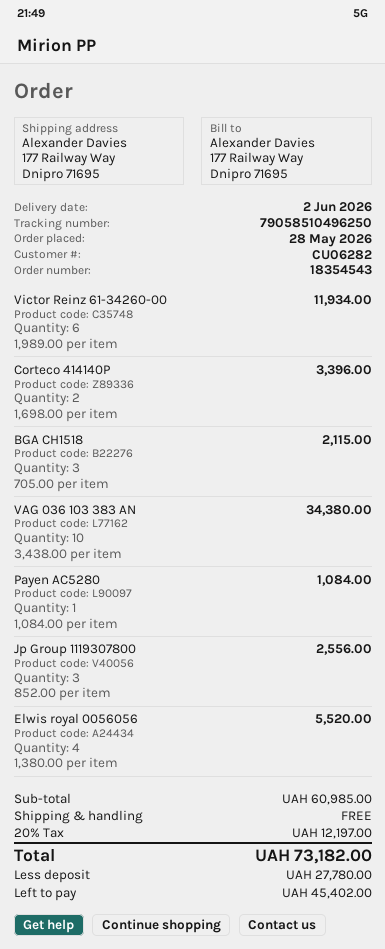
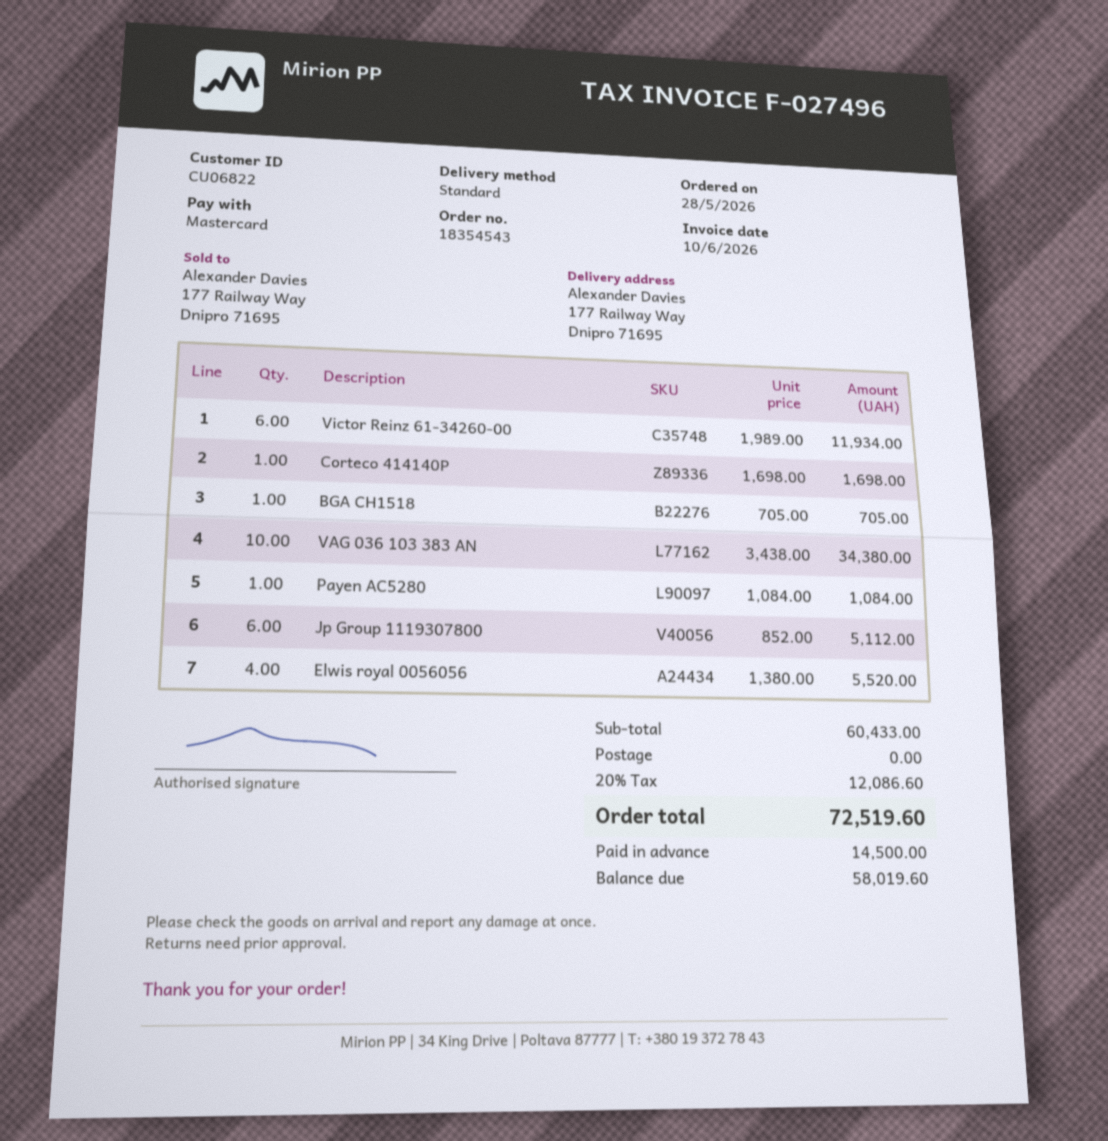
customer number: CU06282 -> CU06822
Corteco 414140P: 2 x 1698.00 = 3396.00 -> 1 x 1698.00 = 1698.00
BGA CH1518: 3 x 705.00 = 2115.00 -> 1 x 705.00 = 705.00
Jp Group 1119307800: 3 x 852.00 = 2556.00 -> 6 x 852.00 = 5112.00
subtotal: 60985.00 -> 60433.00
tax: 20% = 12197.00 -> 20% = 12086.60
total: 73182.00 -> 72519.60
deposit: 27780.00 -> 14500.00
balance: 45402.00 -> 58019.60

